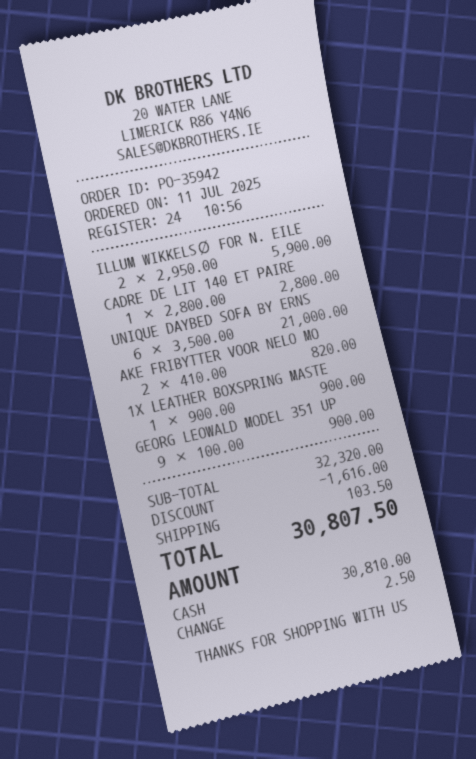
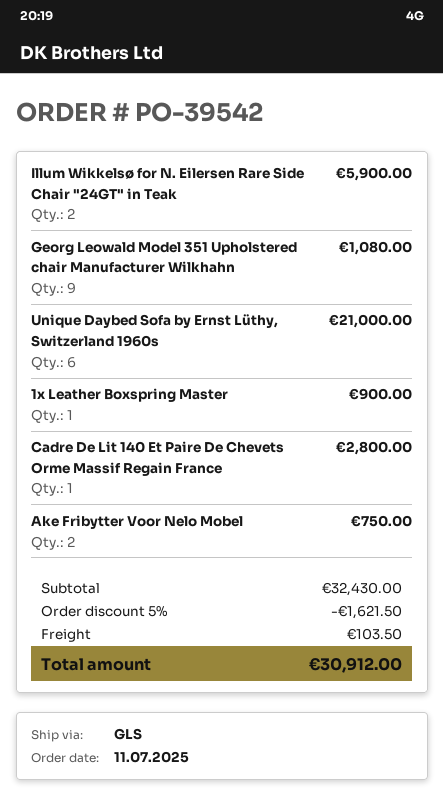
order number: PO-35942 -> PO-39542
AKE FRIBYTTER VOOR NELO MO: 2 for 820.00 -> 2 for 750.00
GEORG LEOWALD MODEL 351 UP: 9 for 900.00 -> 9 for 1080.00
subtotal: 32320.00 -> 32430.00
discount: 1616.00 -> 1621.50
total: 30807.50 -> 30912.00

